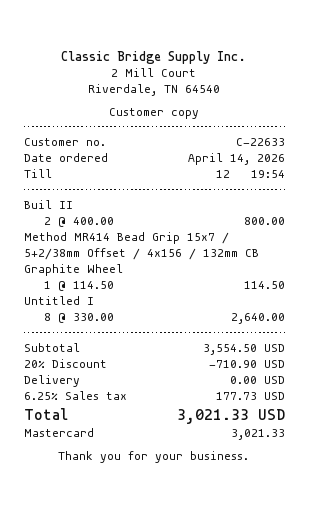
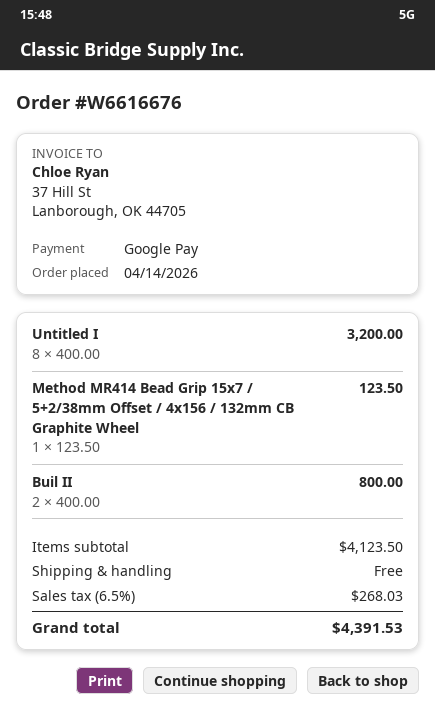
payment method: Mastercard -> Google Pay
Method MR414 Bead Grip 15x7 / 5+2/38mm Offset / 4x156 / 132mm CB Graphite Wheel: 1 x 114.50 = 114.50 -> 1 x 123.50 = 123.50
Untitled I: 8 x 330.00 = 2640.00 -> 8 x 400.00 = 3200.00
subtotal: 3554.50 -> 4123.50
discount: 20% = 710.90 -> none
tax: 6.25% = 177.73 -> 6.5% = 268.03
total: 3021.33 -> 4391.53

